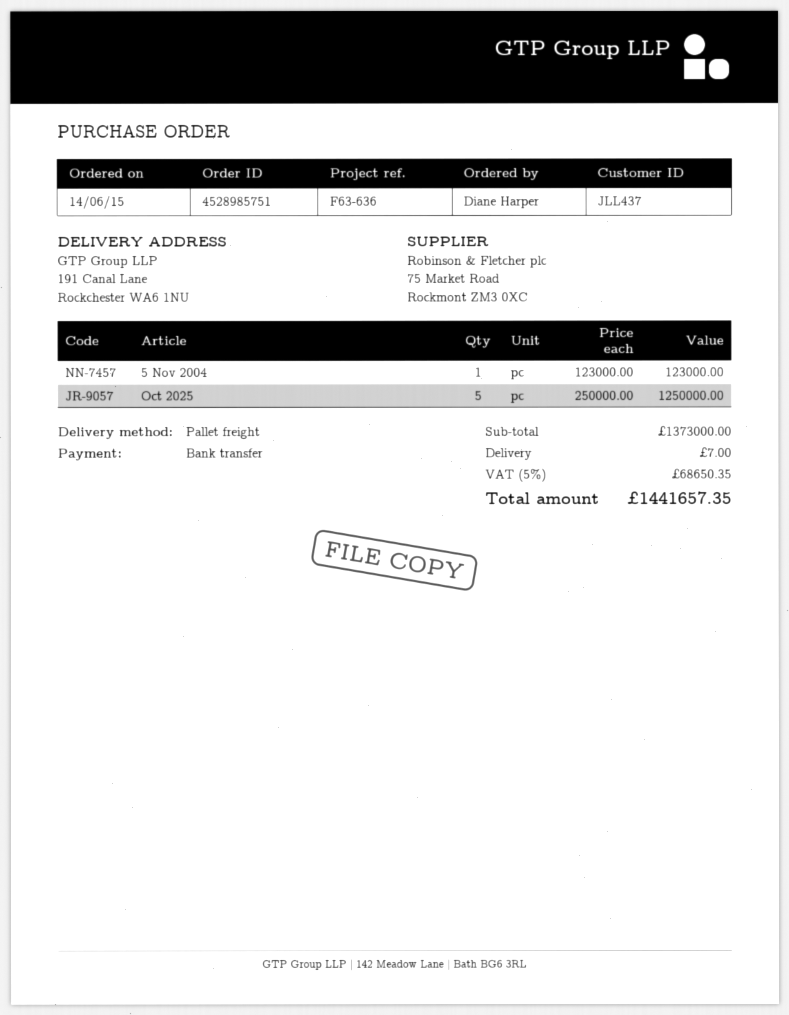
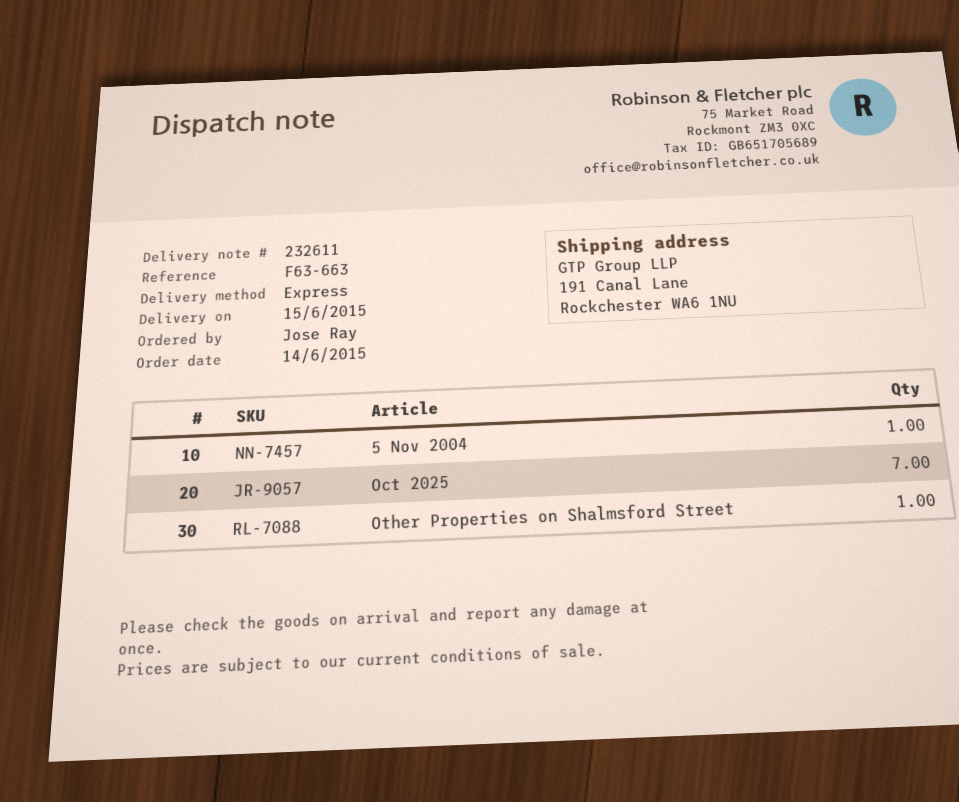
reference: F63-636 -> F63-663
ordered by: Diane Harper -> Jose Ray
shipping method: pallet freight -> express
Oct 2025: 5 -> 7
Other Properties on Shalmsford Street: none -> 1

